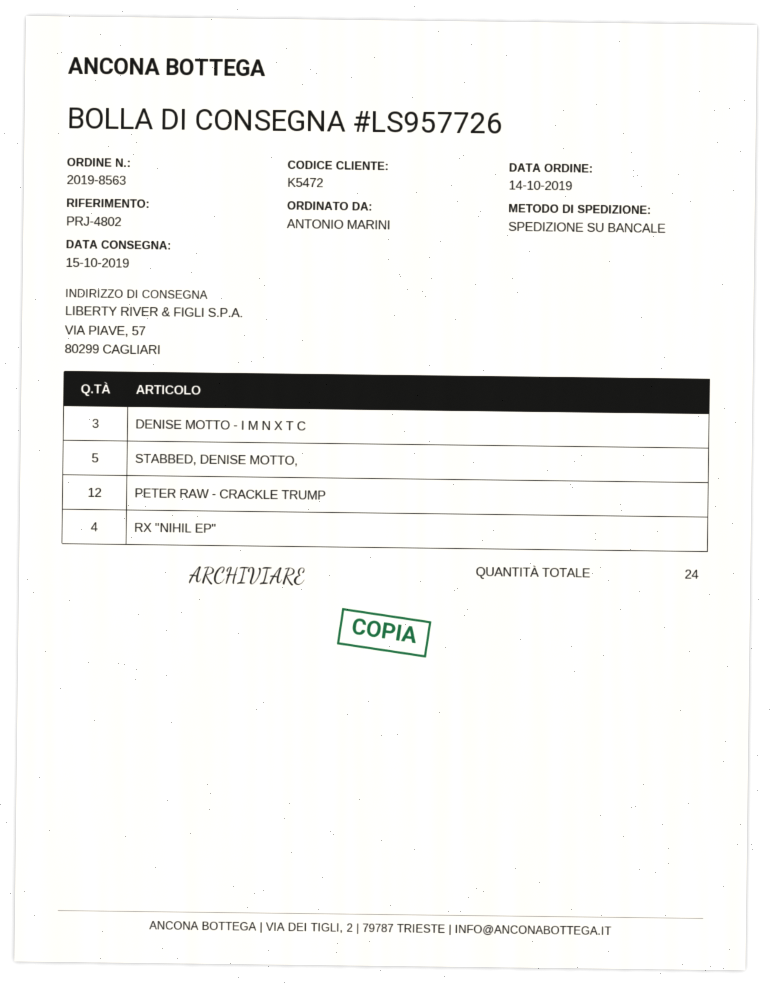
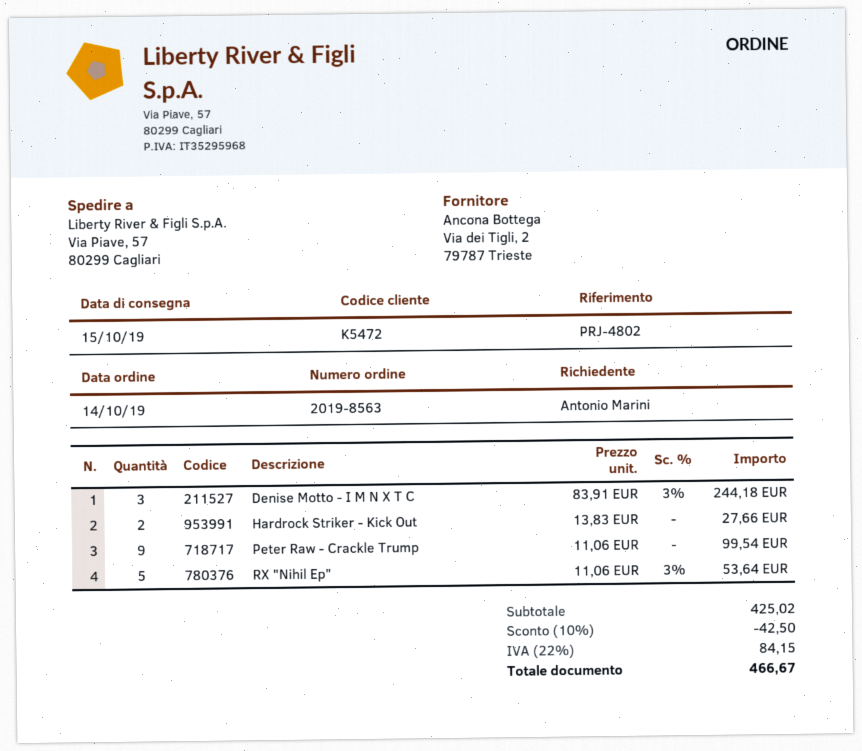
STABBED, DENISE MOTTO,: 5 -> none
PETER RAW - CRACKLE TRUMP: 12 -> 9
RX "NIHIL EP": 4 -> 5
Hardrock Striker - Kick Out: none -> 2

